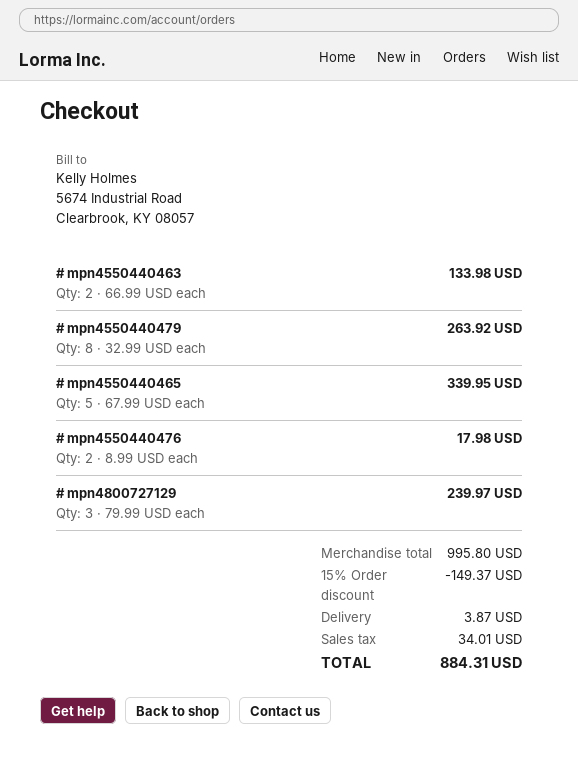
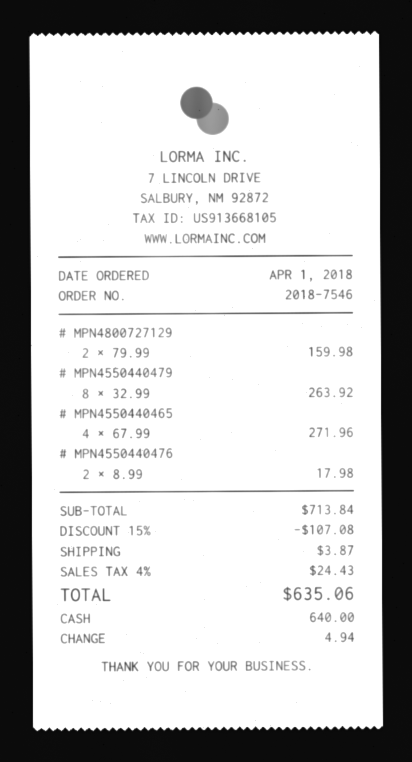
# mpn4550440463: 2 x 66.99 = 133.98 -> none
# mpn4550440465: 5 x 67.99 = 339.95 -> 4 x 67.99 = 271.96
# mpn4800727129: 3 x 79.99 = 239.97 -> 2 x 79.99 = 159.98
subtotal: 995.80 -> 713.84
discount: 15% = 149.37 -> 15% = 107.08
tax: 34.01 -> 24.43
total: 884.31 -> 635.06

